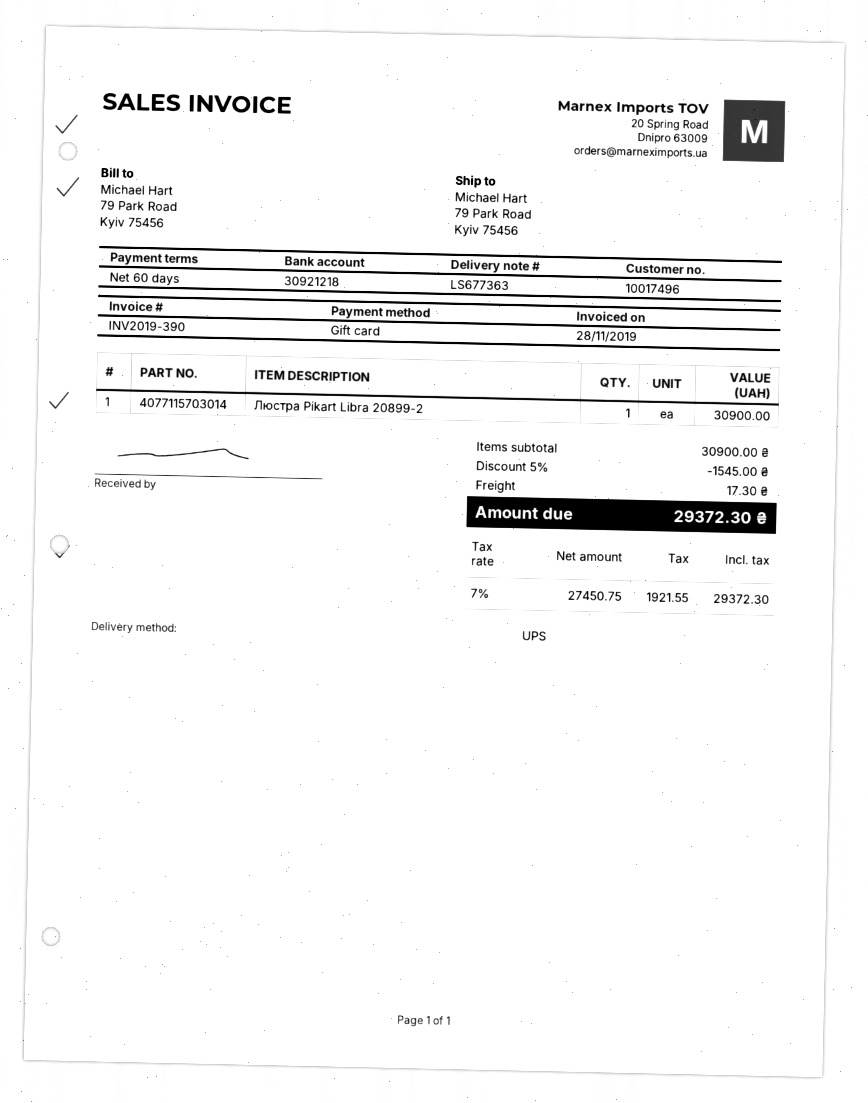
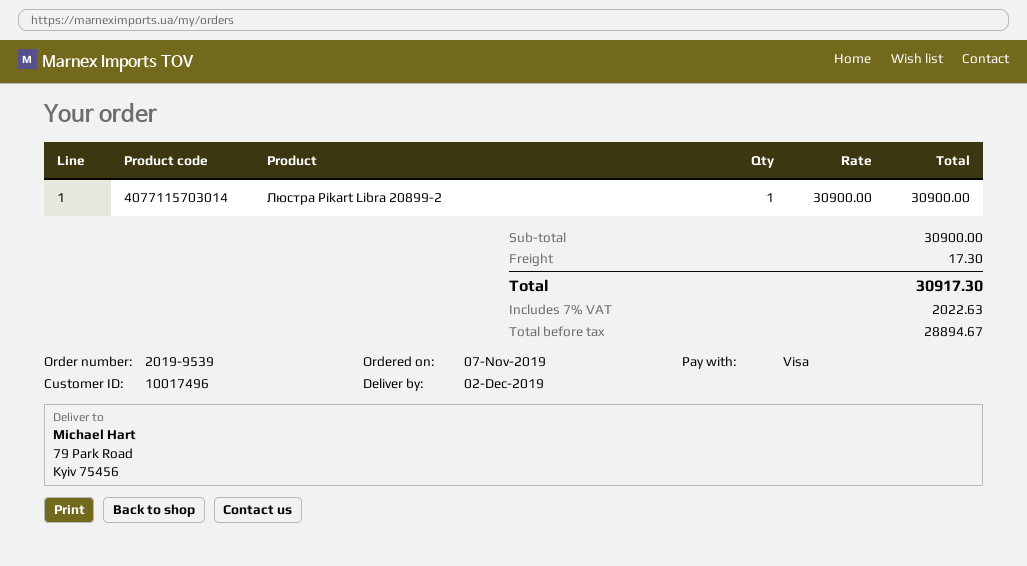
payment method: gift card -> Visa
discount: 5% = 1545.00 -> none
net: 27450.75 -> 28894.67
tax: 7% = 1921.55 -> 7% = 2022.63
total: 29372.30 -> 30917.30

